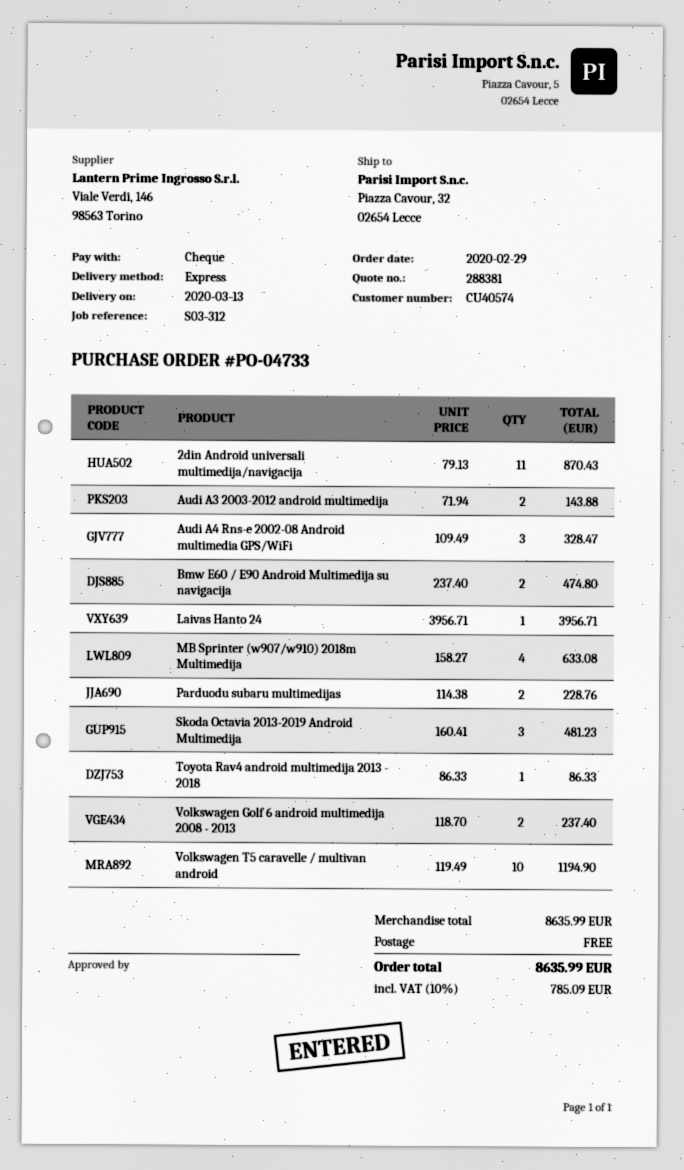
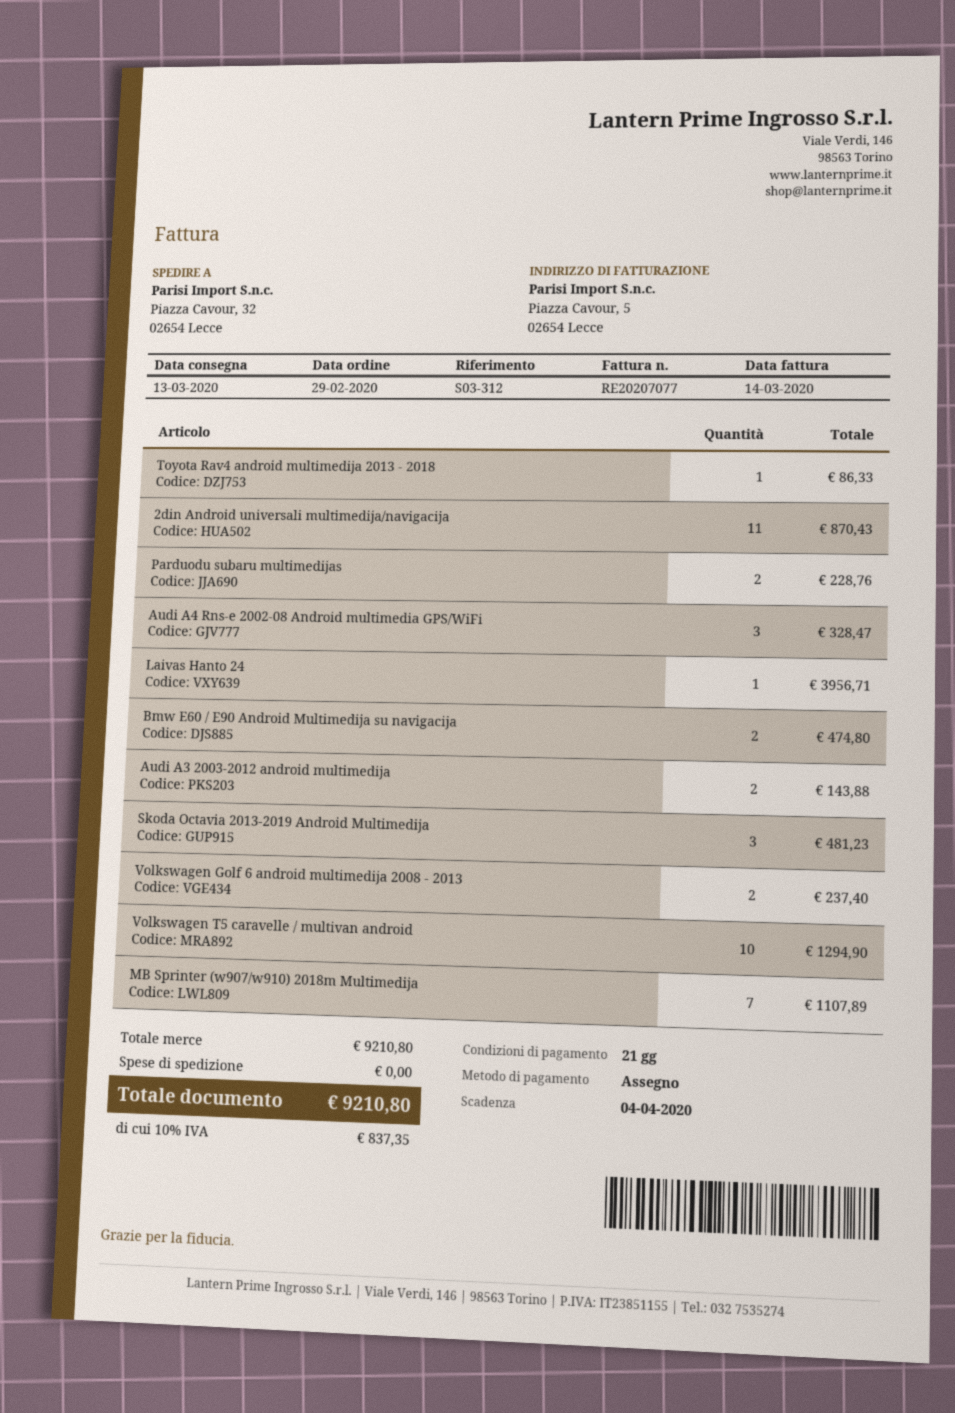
MB Sprinter (w907/w910) 2018m Multimedija: 4 for 633.08 -> 7 for 1107.89
Volkswagen T5 caravelle / multivan android: 10 for 1194.90 -> 10 for 1294.90
subtotal: 8635.99 -> 9210.80
tax: 10% = 785.09 -> 10% = 837.35
total: 8635.99 -> 9210.80

